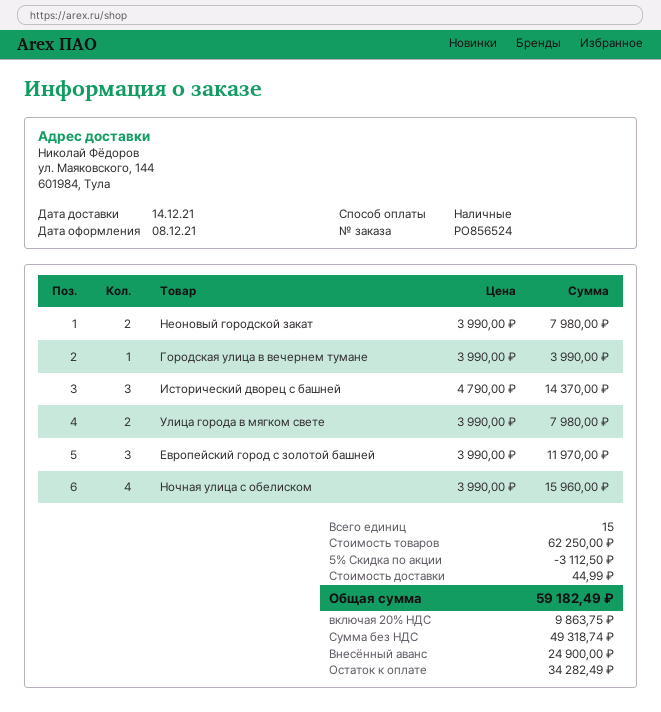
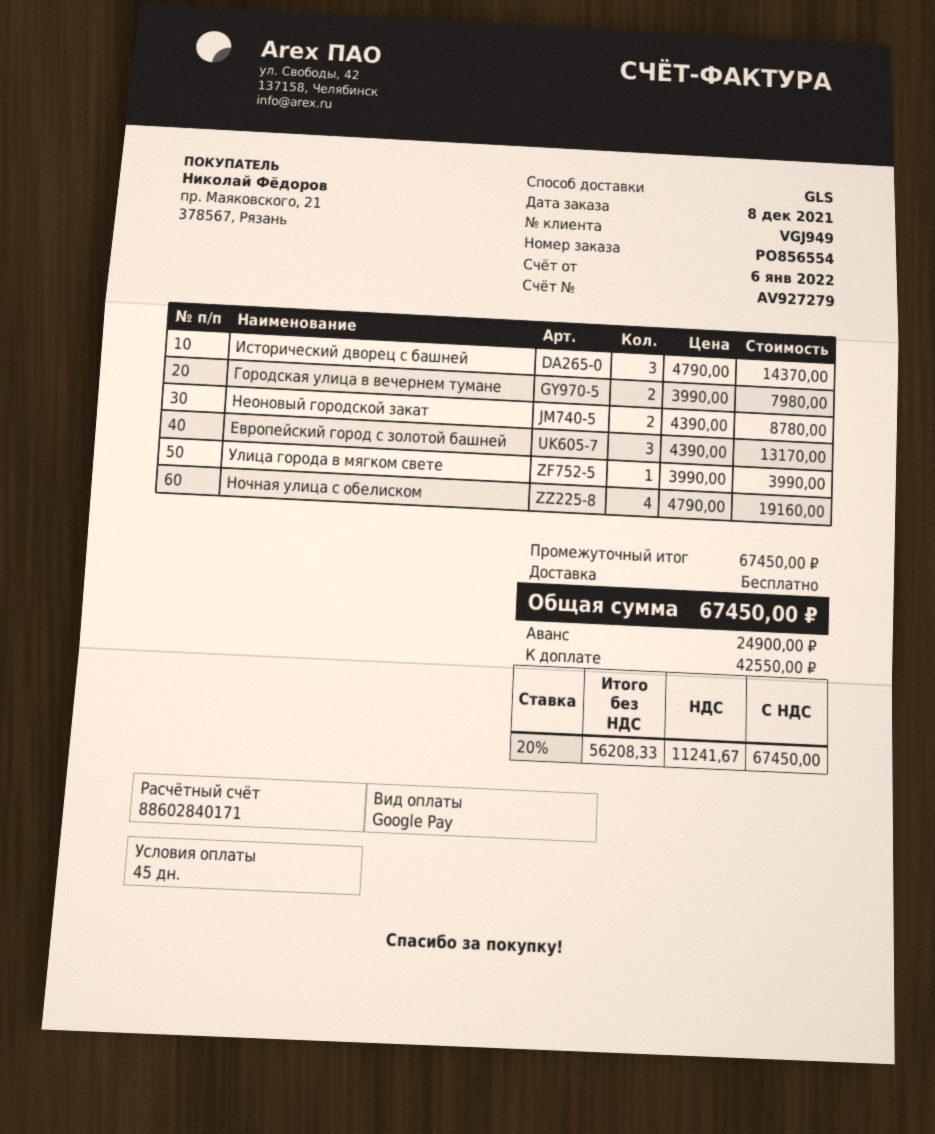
order number: PO856524 -> PO856554
payment method: cash -> Google Pay
Неоновый городской закат: 2 x 3990.00 = 7980.00 -> 2 x 4390.00 = 8780.00
Городская улица в вечернем тумане: 1 x 3990.00 = 3990.00 -> 2 x 3990.00 = 7980.00
Улица города в мягком свете: 2 x 3990.00 = 7980.00 -> 1 x 3990.00 = 3990.00
Европейский город с золотой башней: 3 x 3990.00 = 11970.00 -> 3 x 4390.00 = 13170.00
Ночная улица с обелиском: 4 x 3990.00 = 15960.00 -> 4 x 4790.00 = 19160.00
subtotal: 62250.00 -> 67450.00
discount: 5% = 3112.50 -> none
shipping: 44.99 -> 0.00
net: 49318.74 -> 56208.33
tax: 20% = 9863.75 -> 20% = 11241.67
total: 59182.49 -> 67450.00
balance: 34282.49 -> 42550.00

